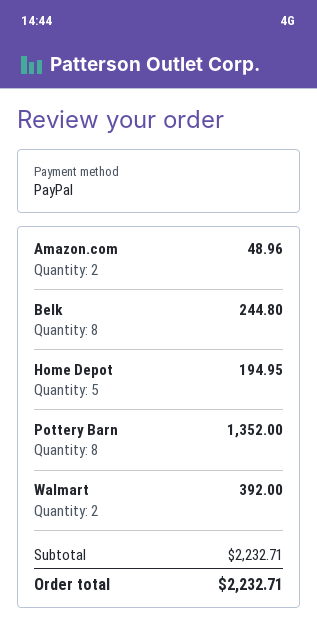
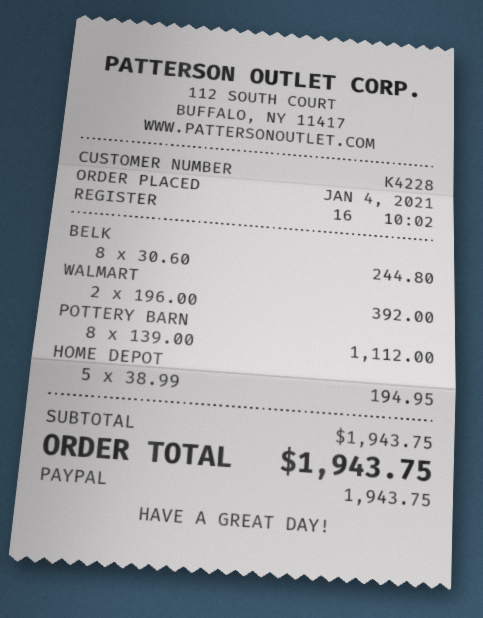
Amazon.com: 2 for 48.96 -> none
Pottery Barn: 8 for 1352.00 -> 8 for 1112.00
subtotal: 2232.71 -> 1943.75
total: 2232.71 -> 1943.75

